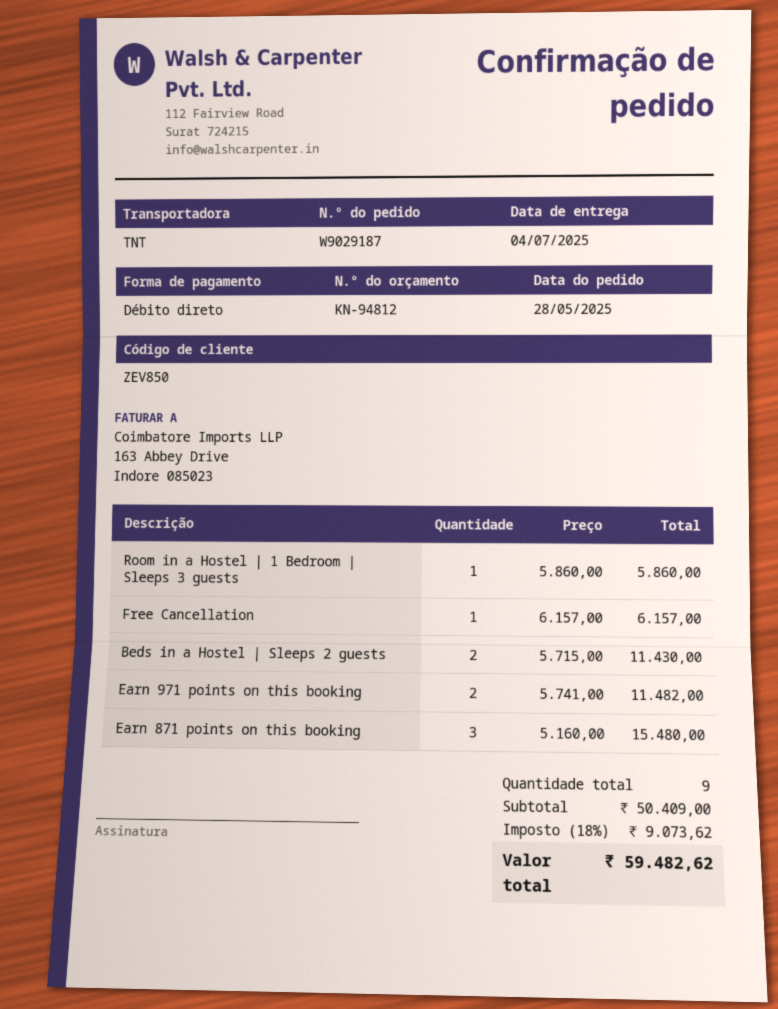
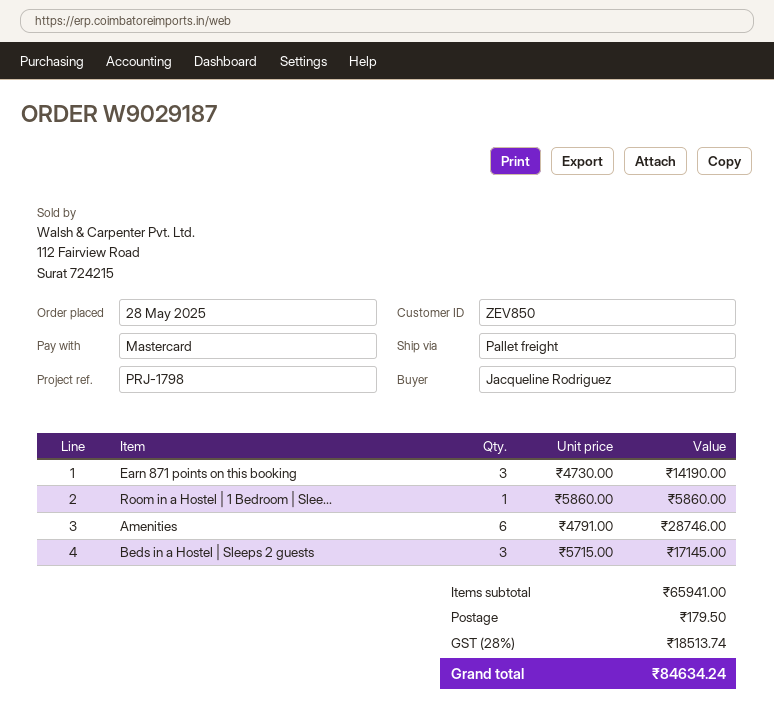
payment method: direct debit -> Mastercard
shipping method: TNT -> pallet freight
Free Cancellation: 1 x 6157.00 = 6157.00 -> none
Beds in a Hostel | Sleeps 2 guests: 2 x 5715.00 = 11430.00 -> 3 x 5715.00 = 17145.00
Earn 971 points on this booking: 2 x 5741.00 = 11482.00 -> none
Earn 871 points on this booking: 3 x 5160.00 = 15480.00 -> 3 x 4730.00 = 14190.00
Amenities: none -> 6 x 4791.00 = 28746.00
subtotal: 50409.00 -> 65941.00
shipping: none -> 179.50
tax: 18% = 9073.62 -> 28% = 18513.74
total: 59482.62 -> 84634.24

